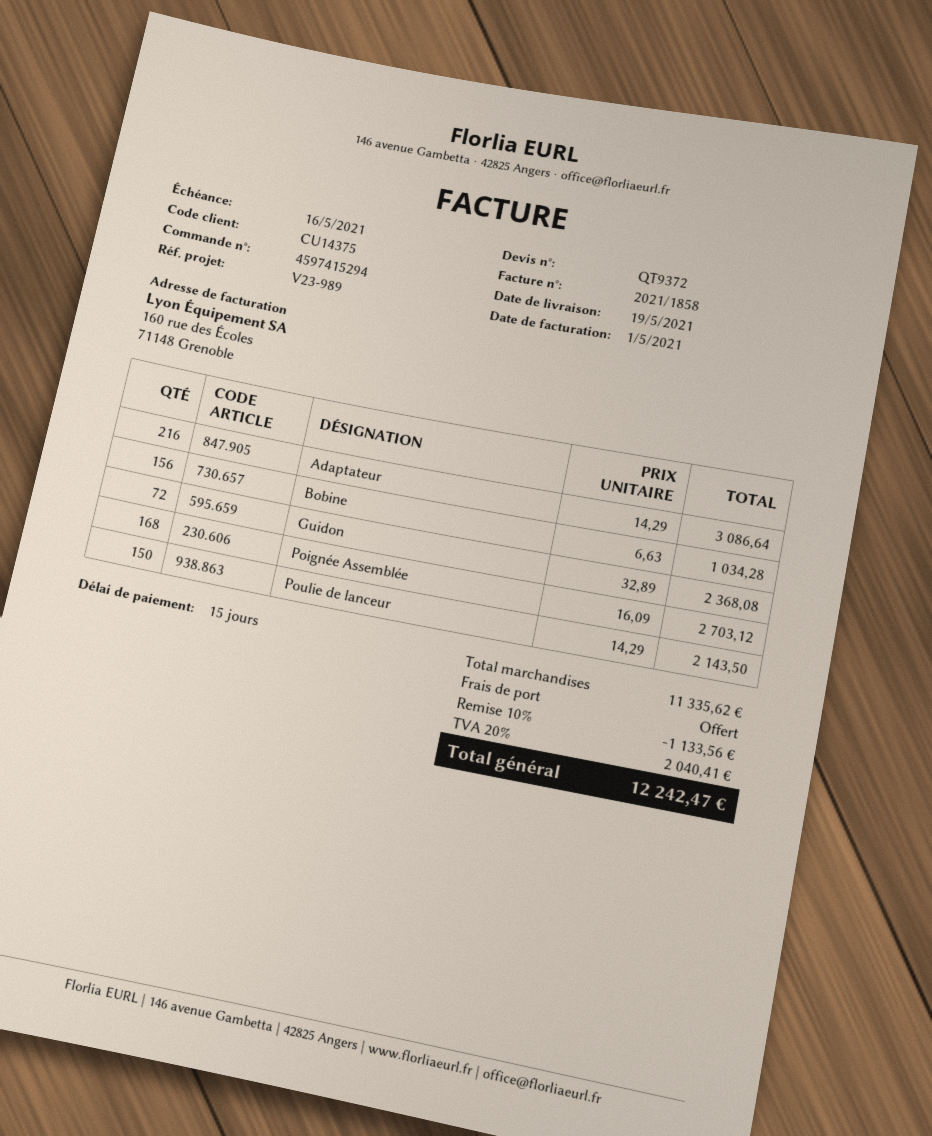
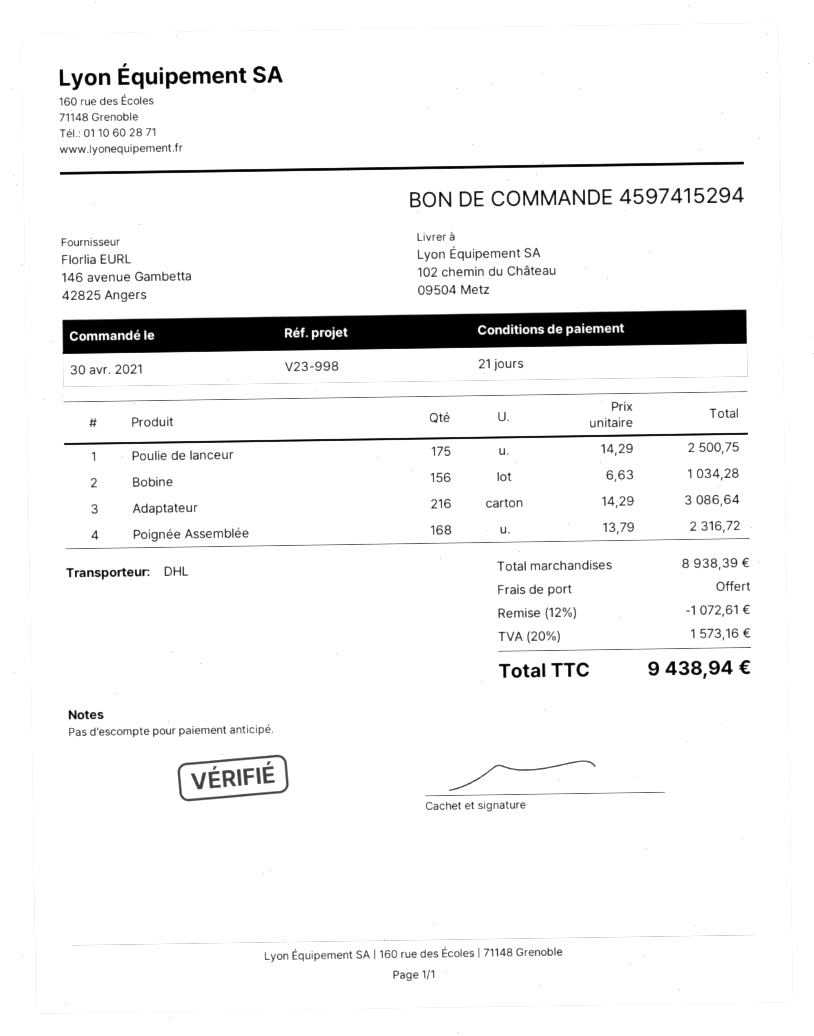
payment terms: 15 days -> 21 days
reference: V23-989 -> V23-998
Guidon: 72 x 32.89 = 2368.08 -> none
Poignée Assemblée: 168 x 16.09 = 2703.12 -> 168 x 13.79 = 2316.72
Poulie de lanceur: 150 x 14.29 = 2143.50 -> 175 x 14.29 = 2500.75
subtotal: 11335.62 -> 8938.39
discount: 10% = 1133.56 -> 12% = 1072.61
tax: 20% = 2040.41 -> 20% = 1573.16
total: 12242.47 -> 9438.94

